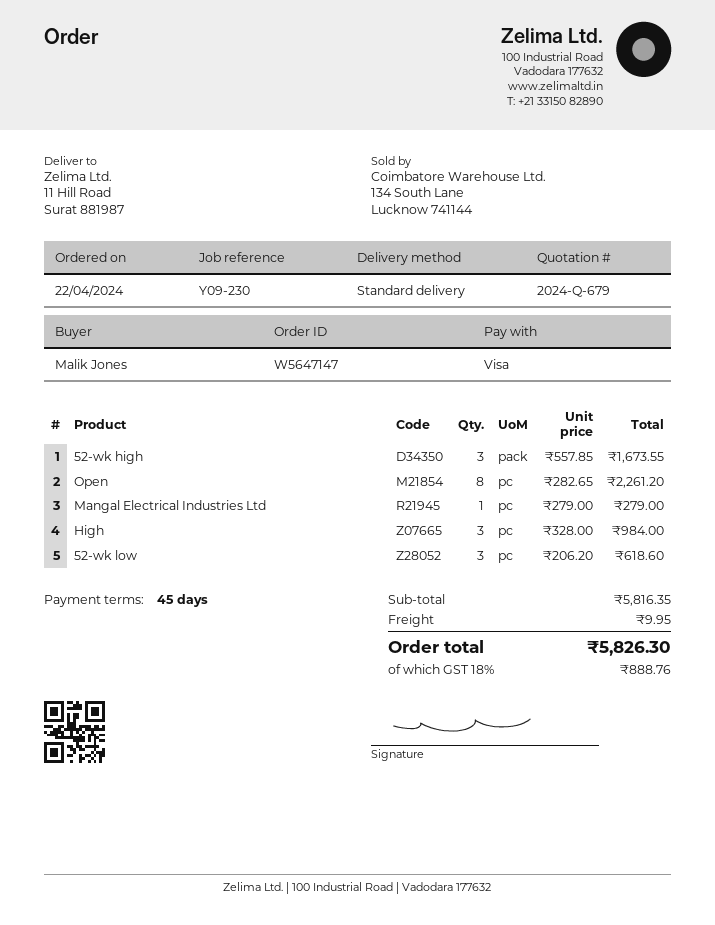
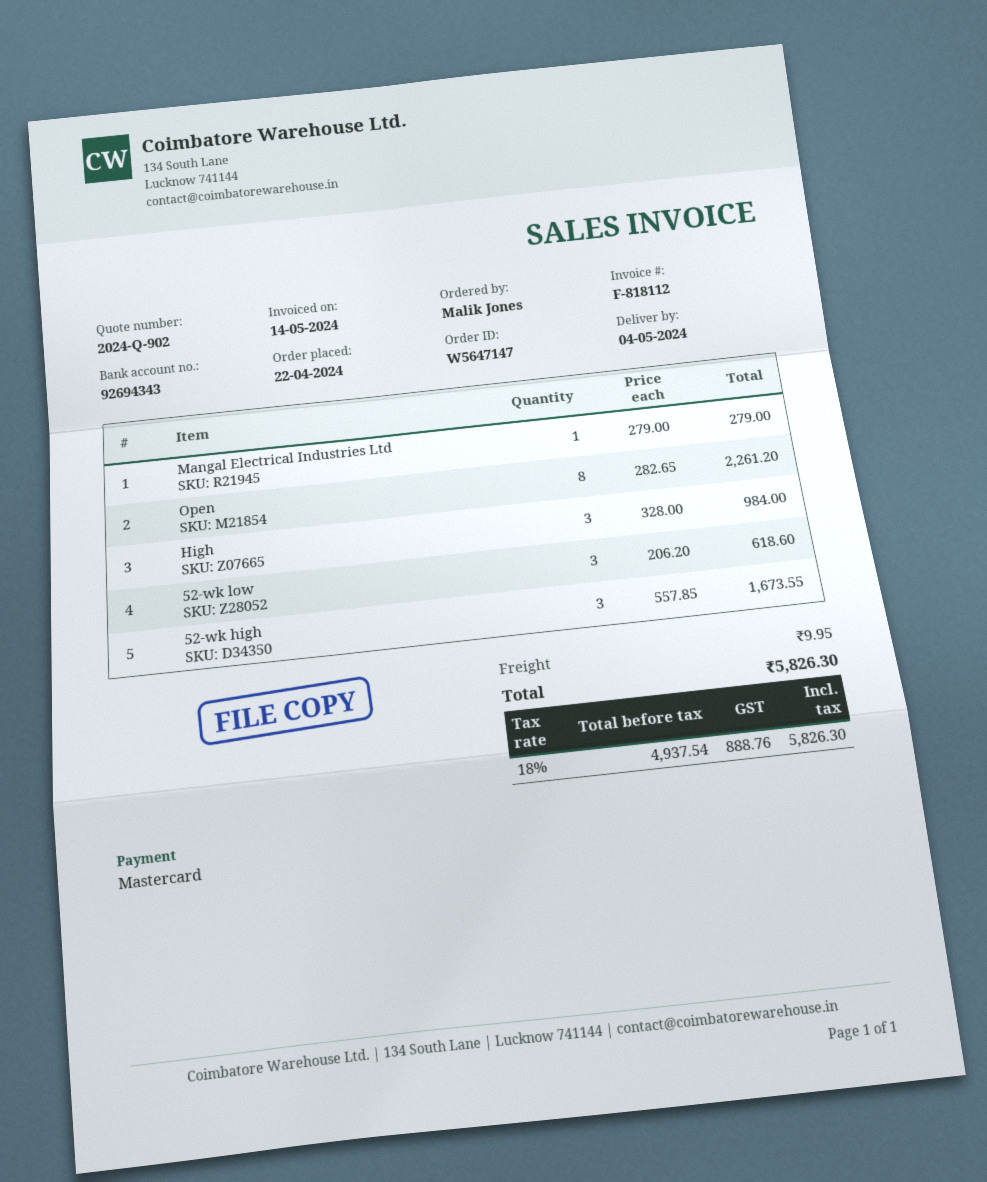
quote number: 2024-Q-679 -> 2024-Q-902
payment method: Visa -> Mastercard

